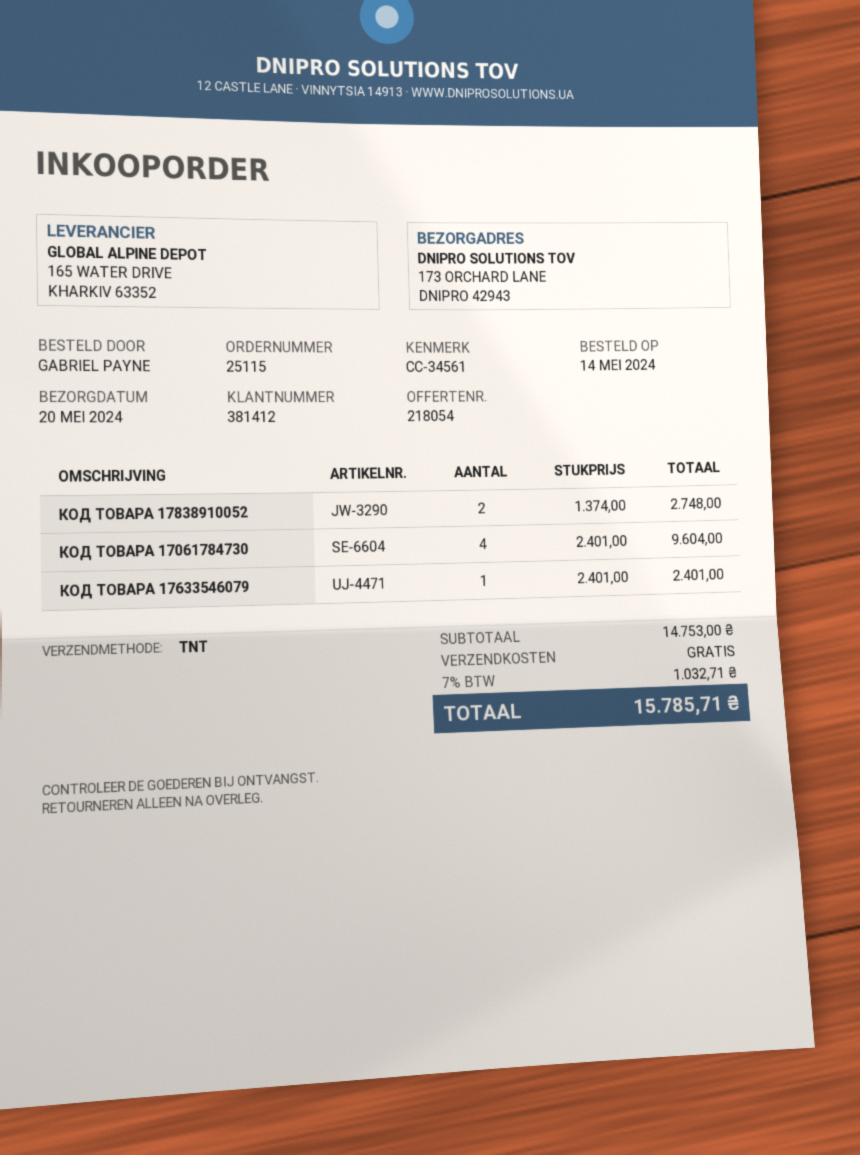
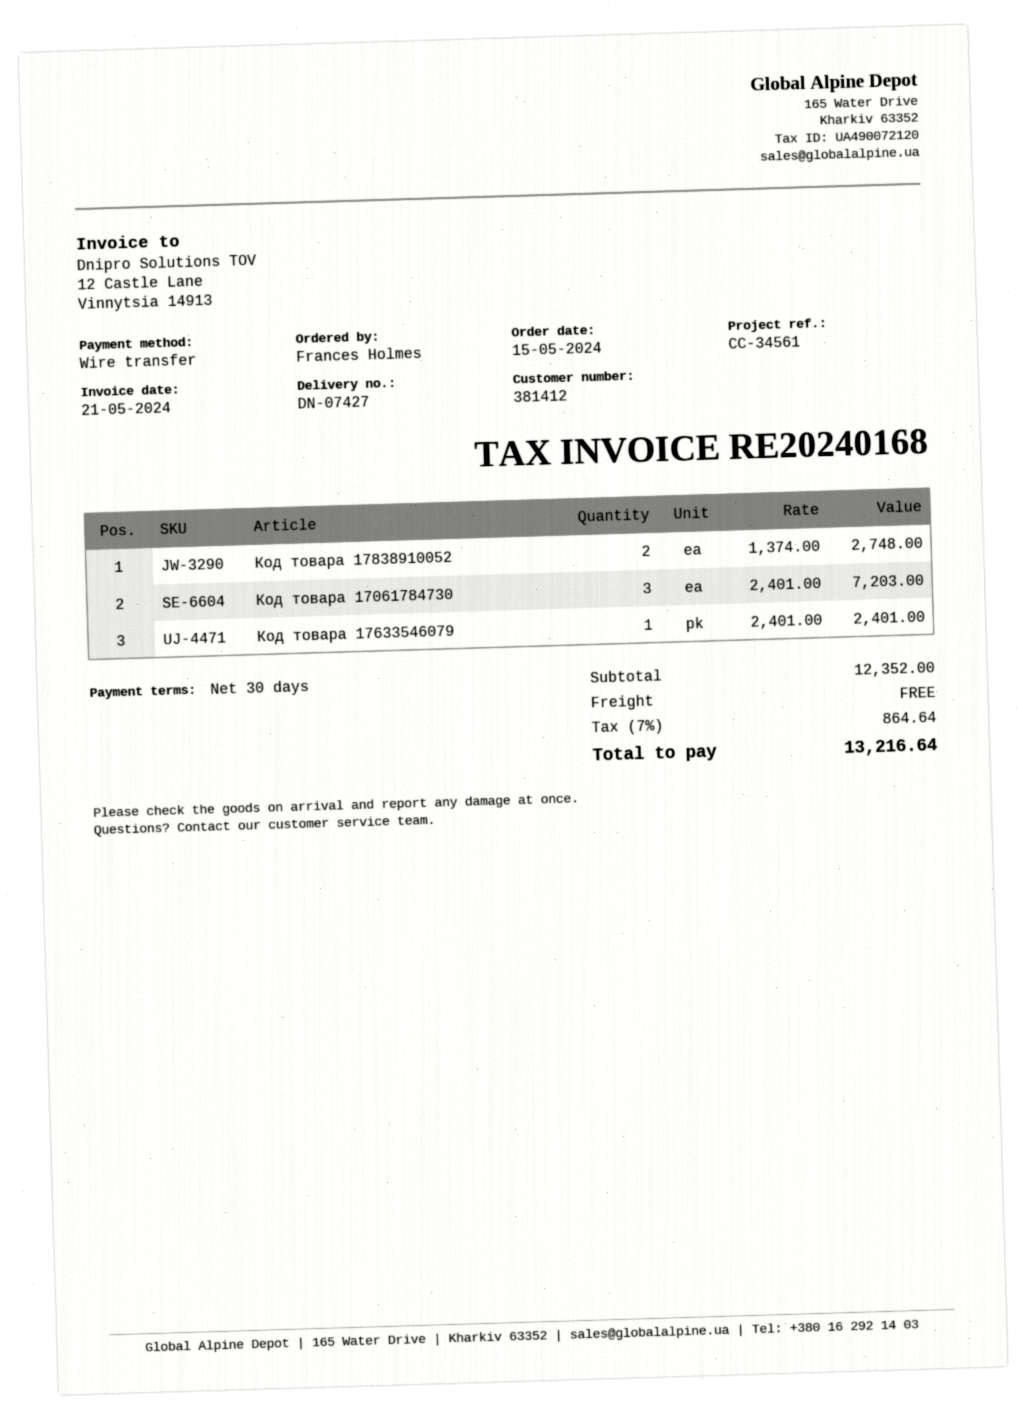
order date: 2024-05-14 -> 2024-05-15
ordered by: GABRIEL PAYNE -> Frances Holmes
КОД ТОВАРА 17061784730: 4 x 2401.00 = 9604.00 -> 3 x 2401.00 = 7203.00
subtotal: 14753.00 -> 12352.00
tax: 7% = 1032.71 -> 7% = 864.64
total: 15785.71 -> 13216.64

